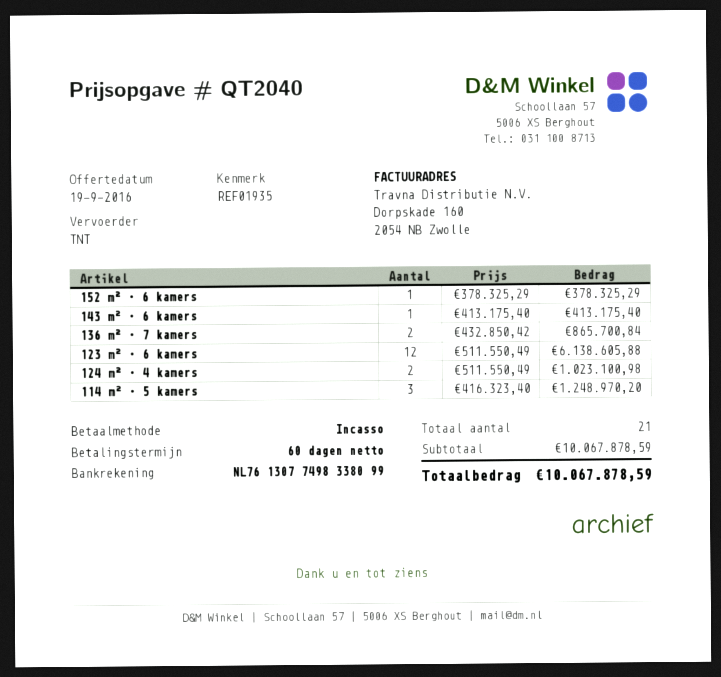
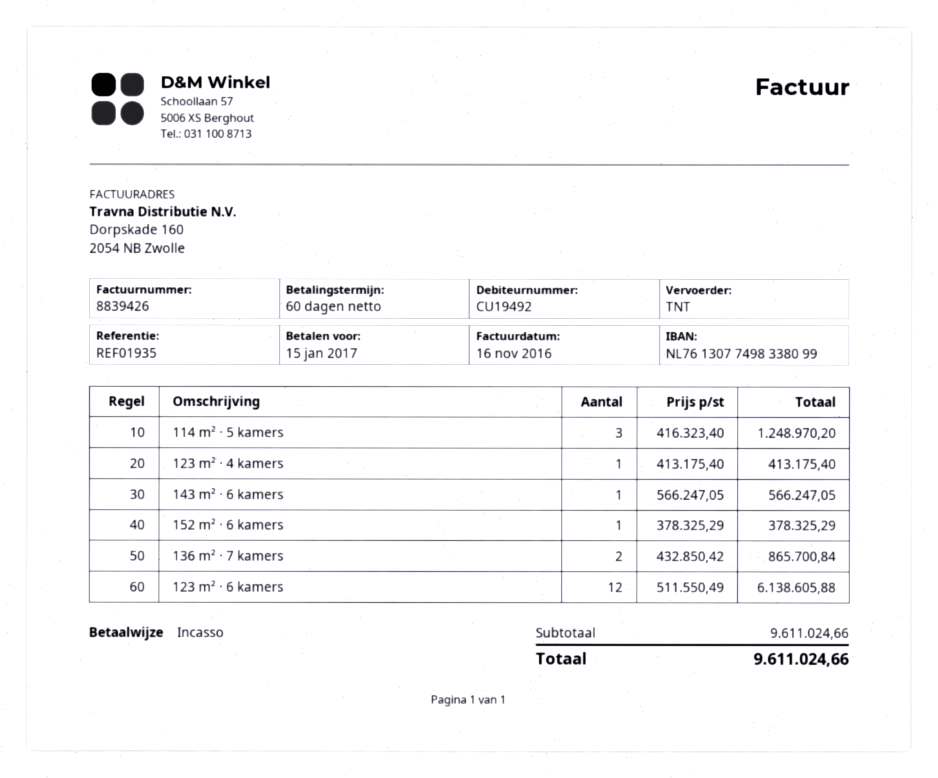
143 m² · 6 kamers: 1 x 413175.40 = 413175.40 -> 1 x 566247.05 = 566247.05
124 m² · 4 kamers: 2 x 511550.49 = 1023100.98 -> none
123 m² · 4 kamers: none -> 1 x 413175.40 = 413175.40
subtotal: 10067878.59 -> 9611024.66
total: 10067878.59 -> 9611024.66

